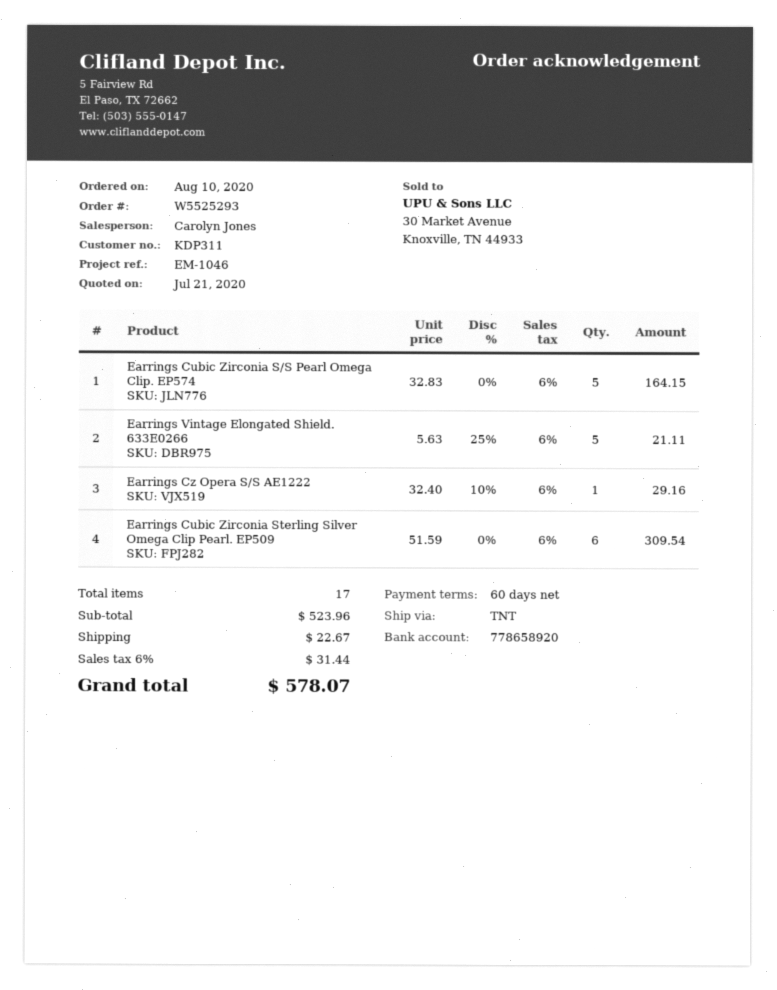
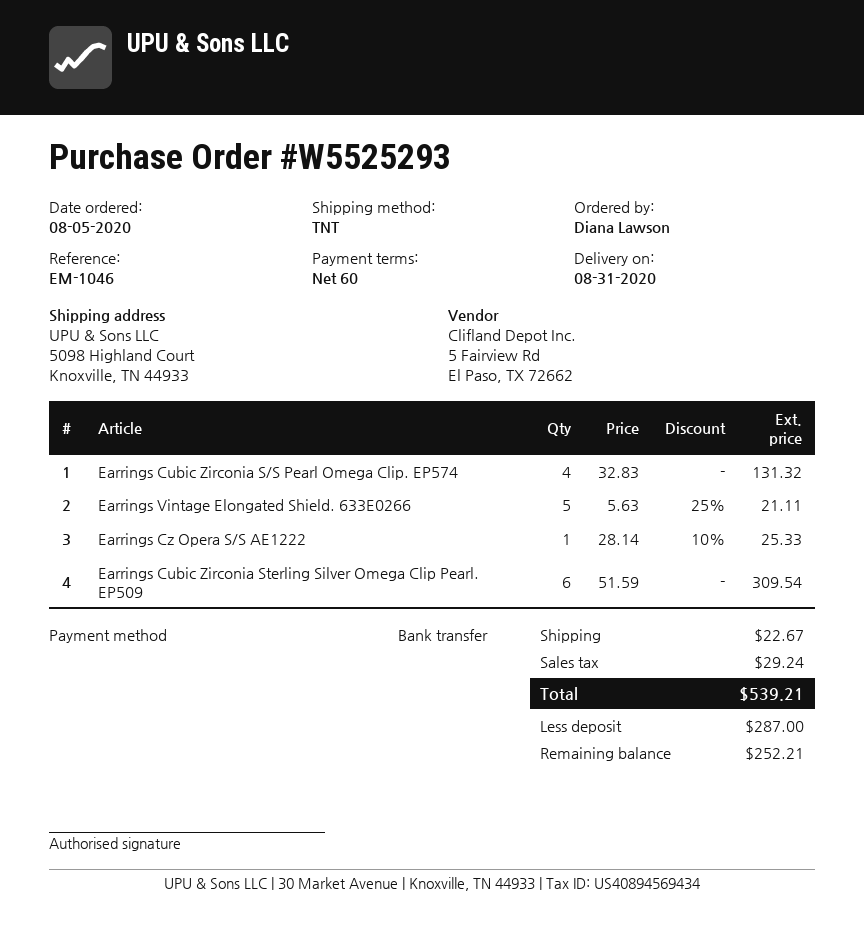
order date: 2020-08-10 -> 2020-08-05
Earrings Cubic Zirconia S/S Pearl Omega Clip. EP574: 5 x 32.83 = 164.15 -> 4 x 32.83 = 131.32
Earrings Cz Opera S/S AE1222: 1 x 32.40 - 10% = 29.16 -> 1 x 28.14 - 10% = 25.33
tax: 31.44 -> 29.24
total: 578.07 -> 539.21

